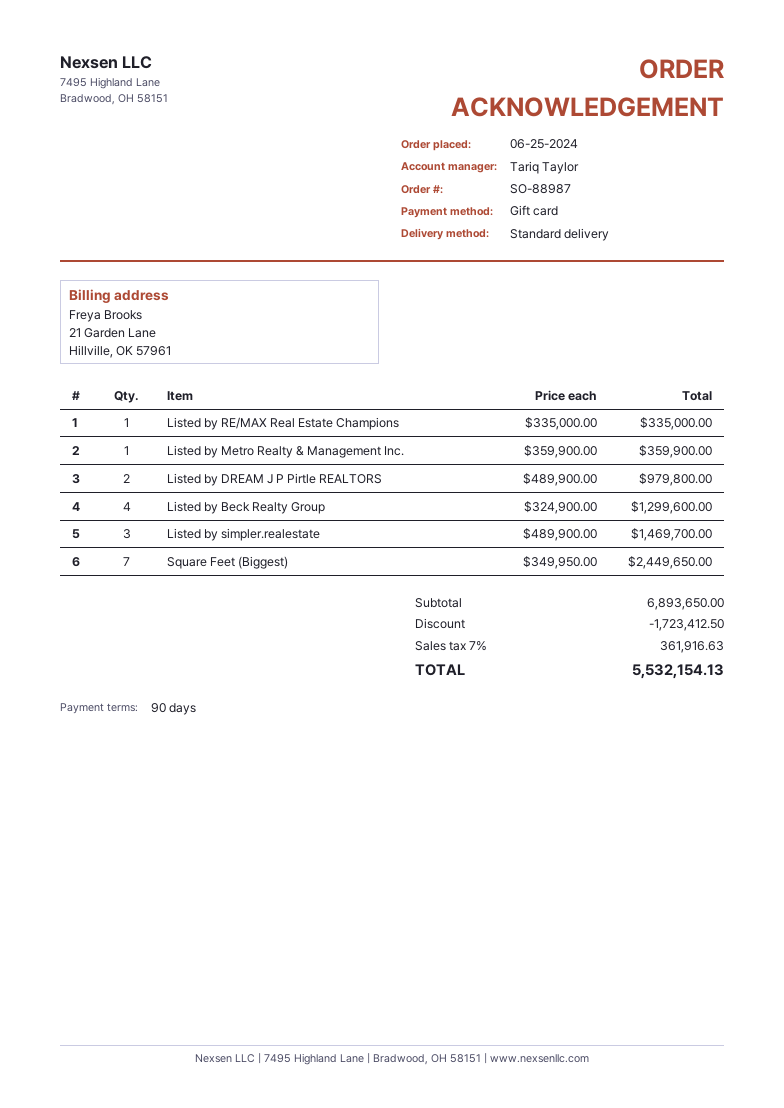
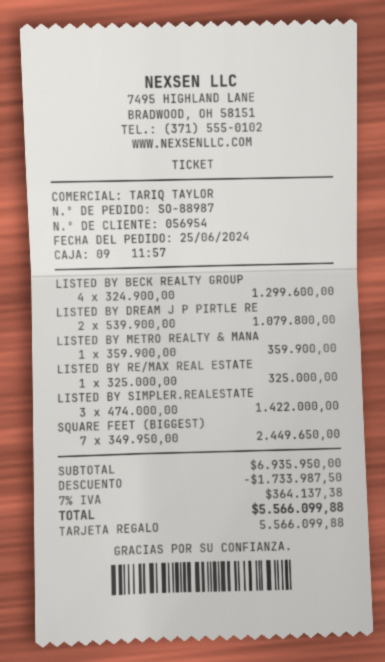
Listed by RE/MAX Real Estate Champions: 1 x 335000.00 = 335000.00 -> 1 x 325000.00 = 325000.00
Listed by DREAM J P Pirtle REALTORS: 2 x 489900.00 = 979800.00 -> 2 x 539900.00 = 1079800.00
Listed by simpler.realestate: 3 x 489900.00 = 1469700.00 -> 3 x 474000.00 = 1422000.00
subtotal: 6893650.00 -> 6935950.00
discount: 1723412.50 -> 1733987.50
tax: 7% = 361916.63 -> 7% = 364137.38
total: 5532154.13 -> 5566099.88

